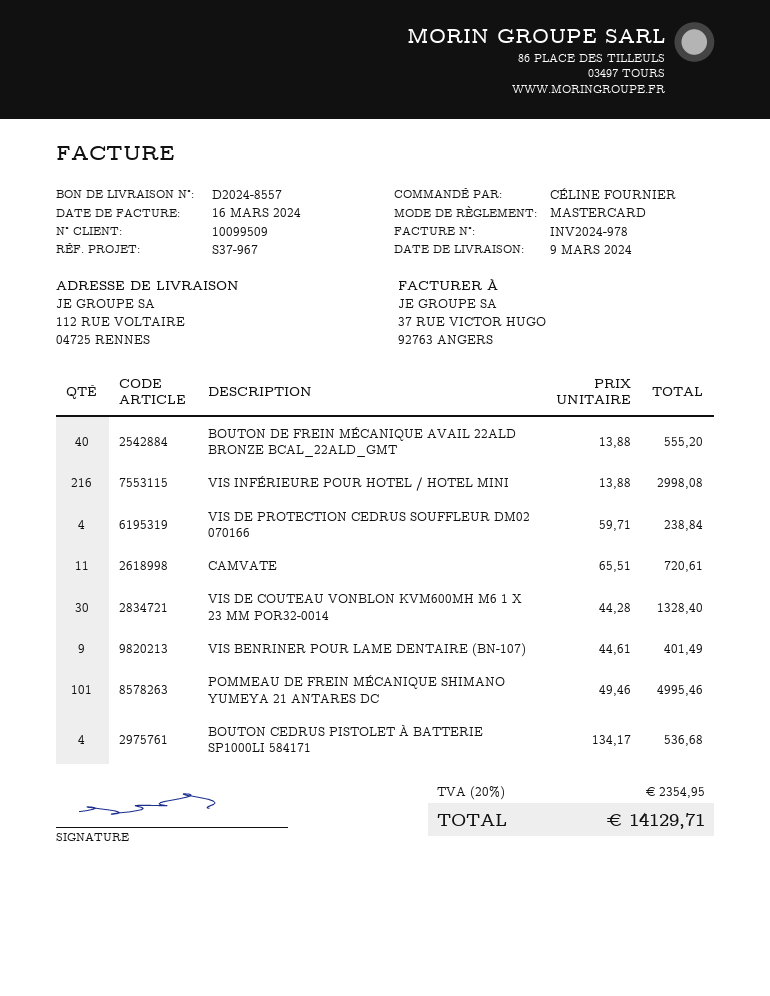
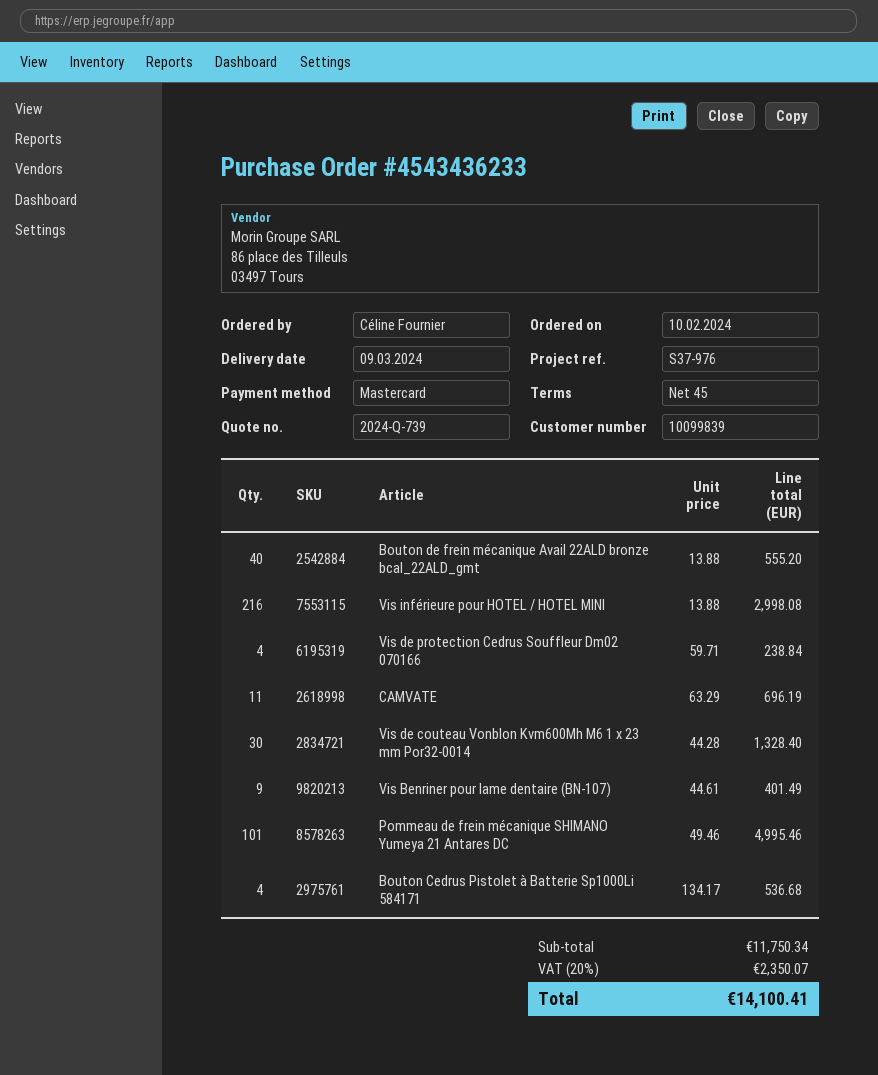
customer number: 10099509 -> 10099839
reference: S37-967 -> S37-976
CAMVATE: 11 x 65.51 = 720.61 -> 11 x 63.29 = 696.19
tax: 20% = 2354.95 -> 20% = 2350.07
total: 14129.71 -> 14100.41

